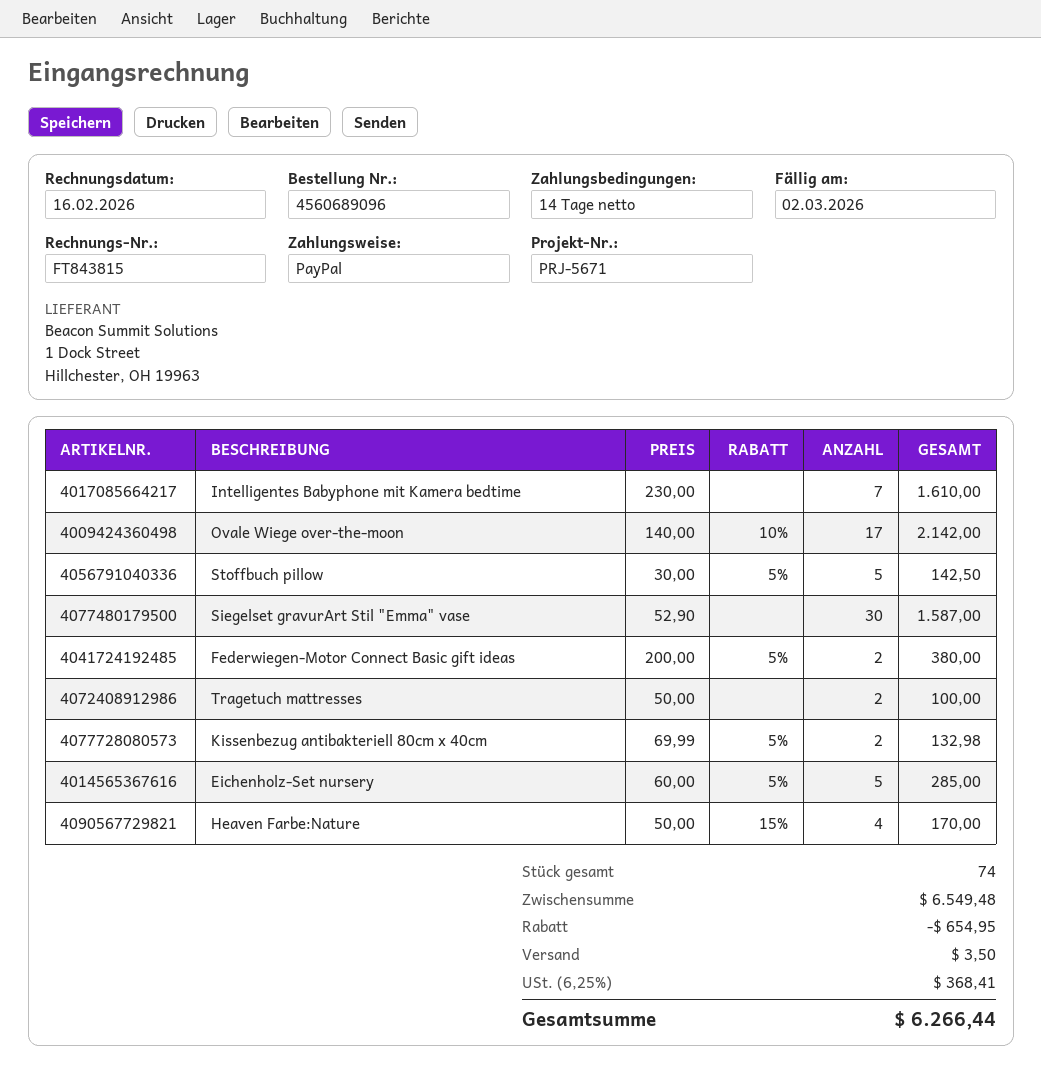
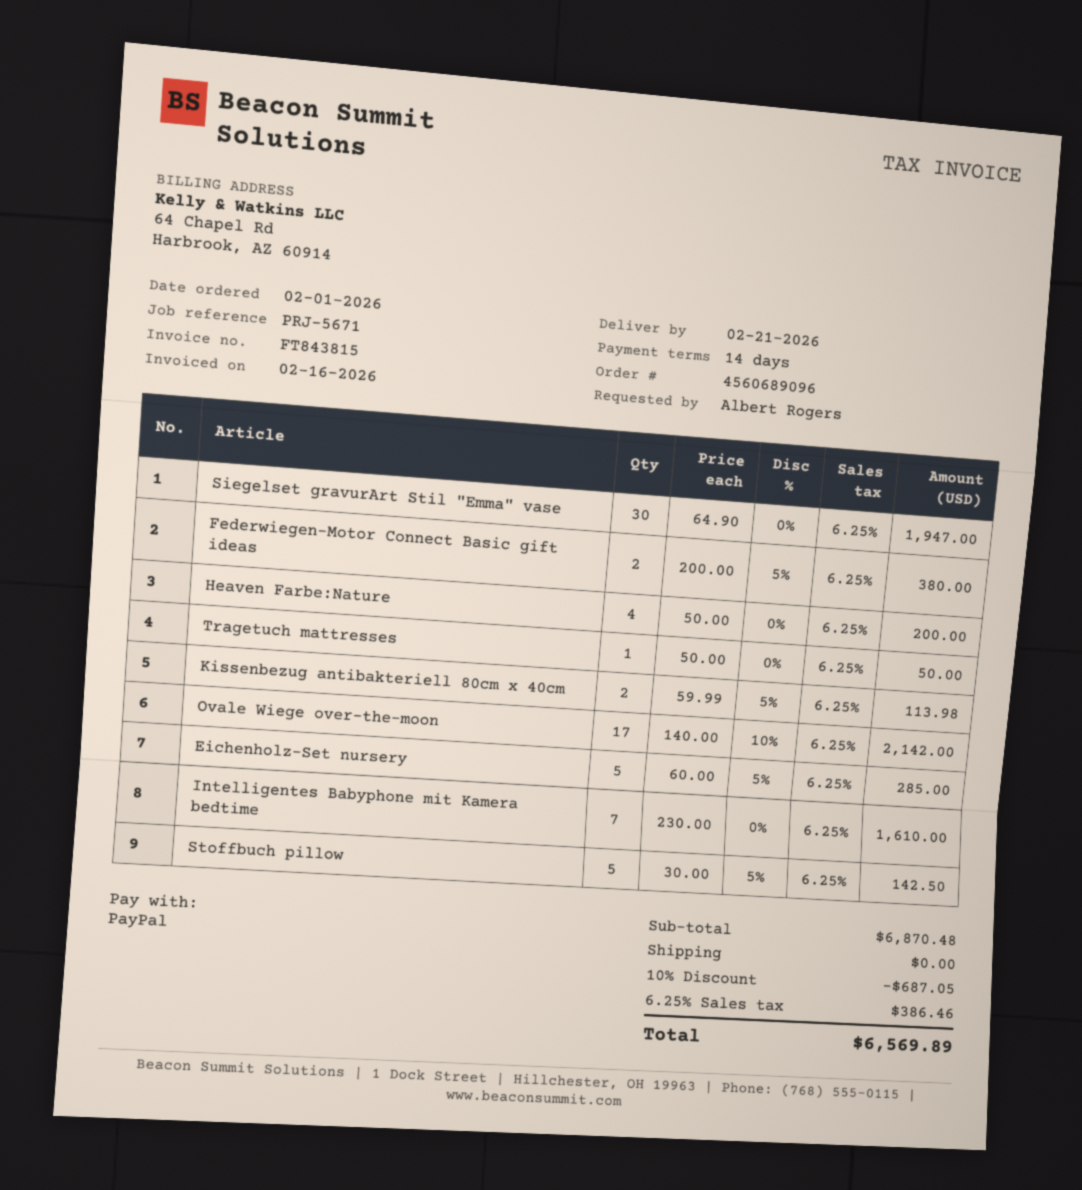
Siegelset gravurArt Stil "Emma" vase: 30 x 52.90 = 1587.00 -> 30 x 64.90 = 1947.00
Tragetuch mattresses: 2 x 50.00 = 100.00 -> 1 x 50.00 = 50.00
Kissenbezug antibakteriell 80cm x 40cm: 2 x 69.99 - 5% = 132.98 -> 2 x 59.99 - 5% = 113.98
Heaven Farbe:Nature: 4 x 50.00 - 15% = 170.00 -> 4 x 50.00 = 200.00
subtotal: 6549.48 -> 6870.48
discount: 654.95 -> 687.05
shipping: 3.50 -> 0.00
tax: 6.25% = 368.41 -> 6.25% = 386.46
total: 6266.44 -> 6569.89

